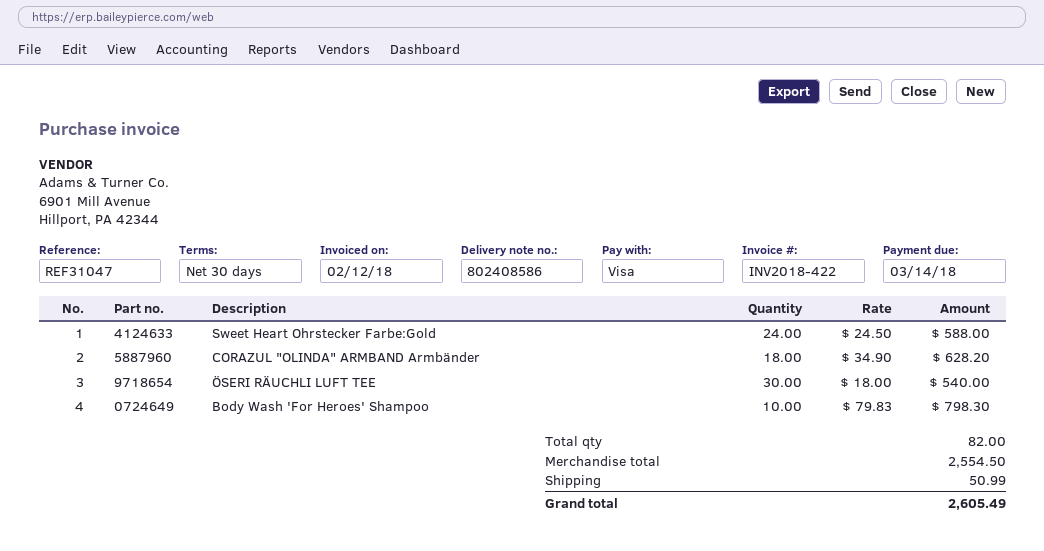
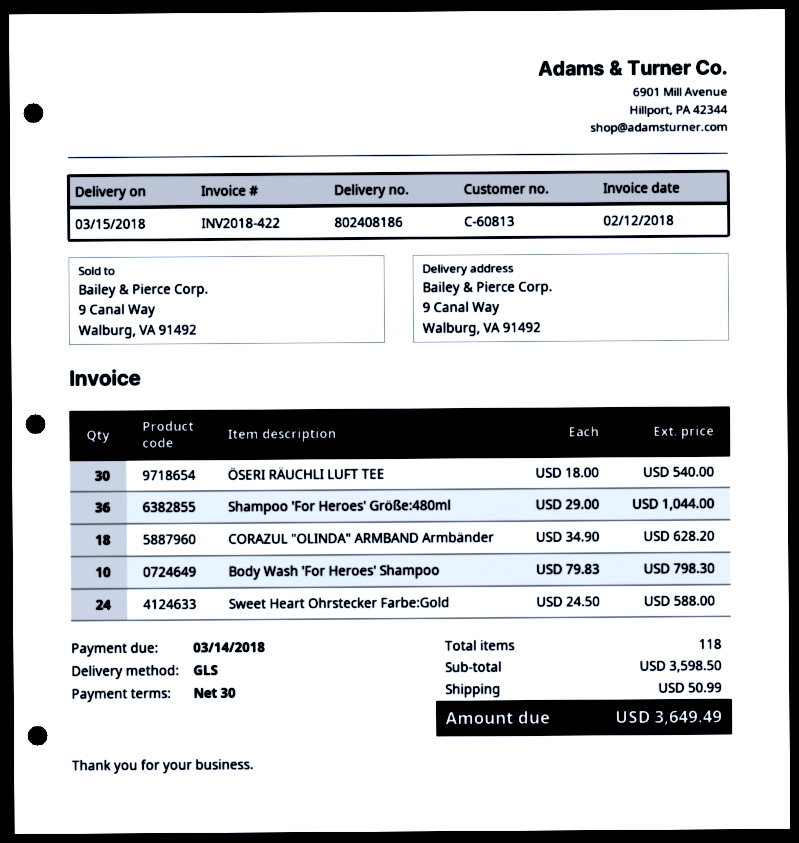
delivery note number: 802408586 -> 802408186
Shampoo 'For Heroes' Größe:480ml: none -> 36 x 29.00 = 1044.00
total quantity: 82 -> 118
subtotal: 2554.50 -> 3598.50
total: 2605.49 -> 3649.49

